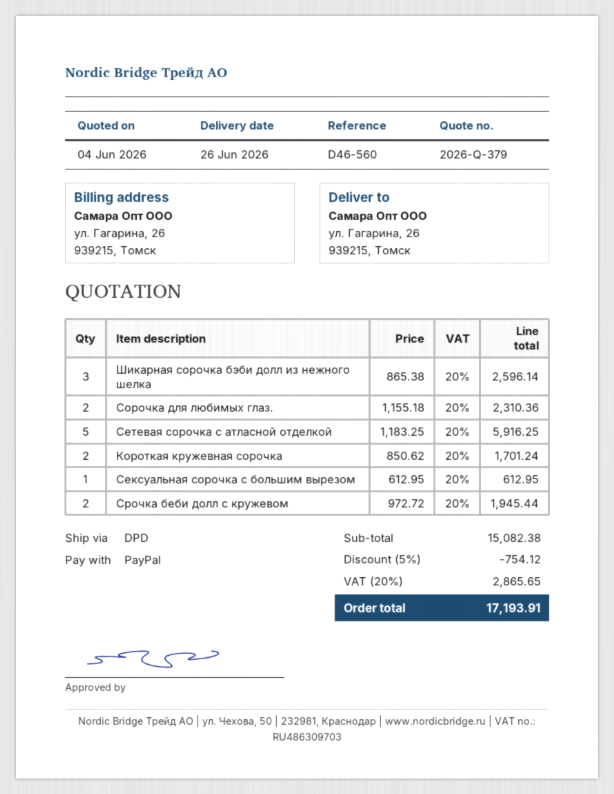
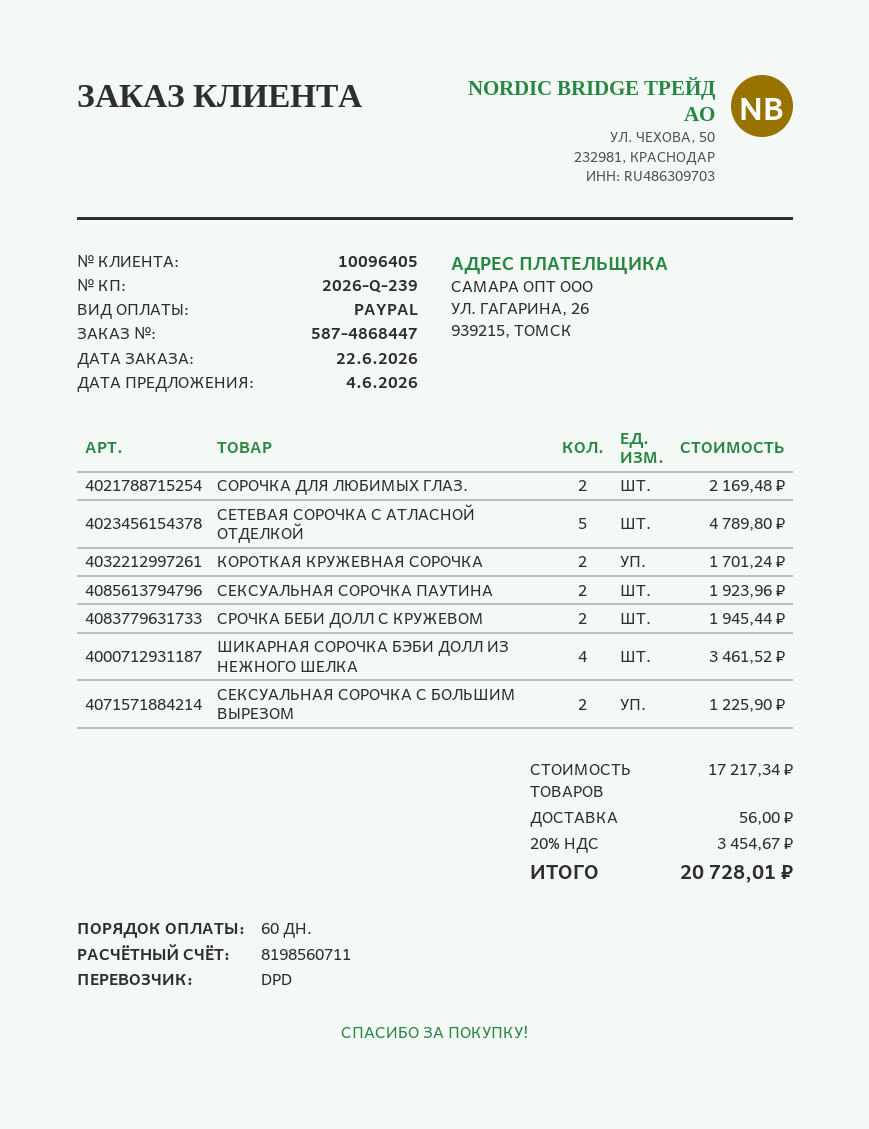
quote number: 2026-Q-379 -> 2026-Q-239
Шикарная сорочка бэби долл из нежного шелка: 3 for 2596.14 -> 4 for 3461.52
Сорочка для любимых глаз.: 2 for 2310.36 -> 2 for 2169.48
Сетевая сорочка с атласной отделкой: 5 for 5916.25 -> 5 for 4789.80
Сексуальная сорочка с большим вырезом: 1 for 612.95 -> 2 for 1225.90
СЕКСУАЛЬНАЯ СОРОЧКА ПАУТИНА: none -> 2 for 1923.96
subtotal: 15082.38 -> 17217.34
discount: 5% = 754.12 -> none
shipping: none -> 56.00
tax: 20% = 2865.65 -> 20% = 3454.67
total: 17193.91 -> 20728.01

